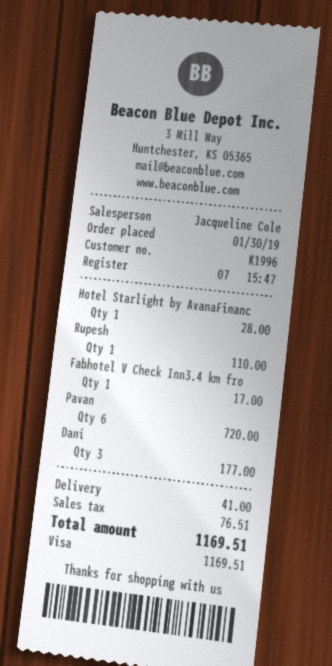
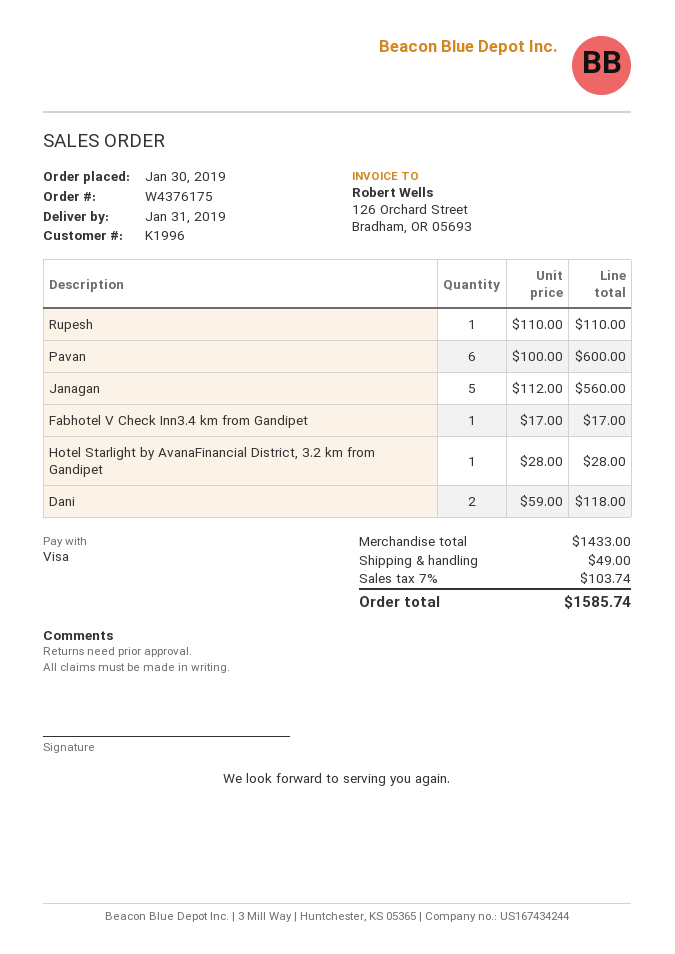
Pavan: 6 for 720.00 -> 6 for 600.00
Dani: 3 for 177.00 -> 2 for 118.00
Janagan: none -> 5 for 560.00
shipping: 41.00 -> 49.00
tax: 76.51 -> 103.74
total: 1169.51 -> 1585.74

